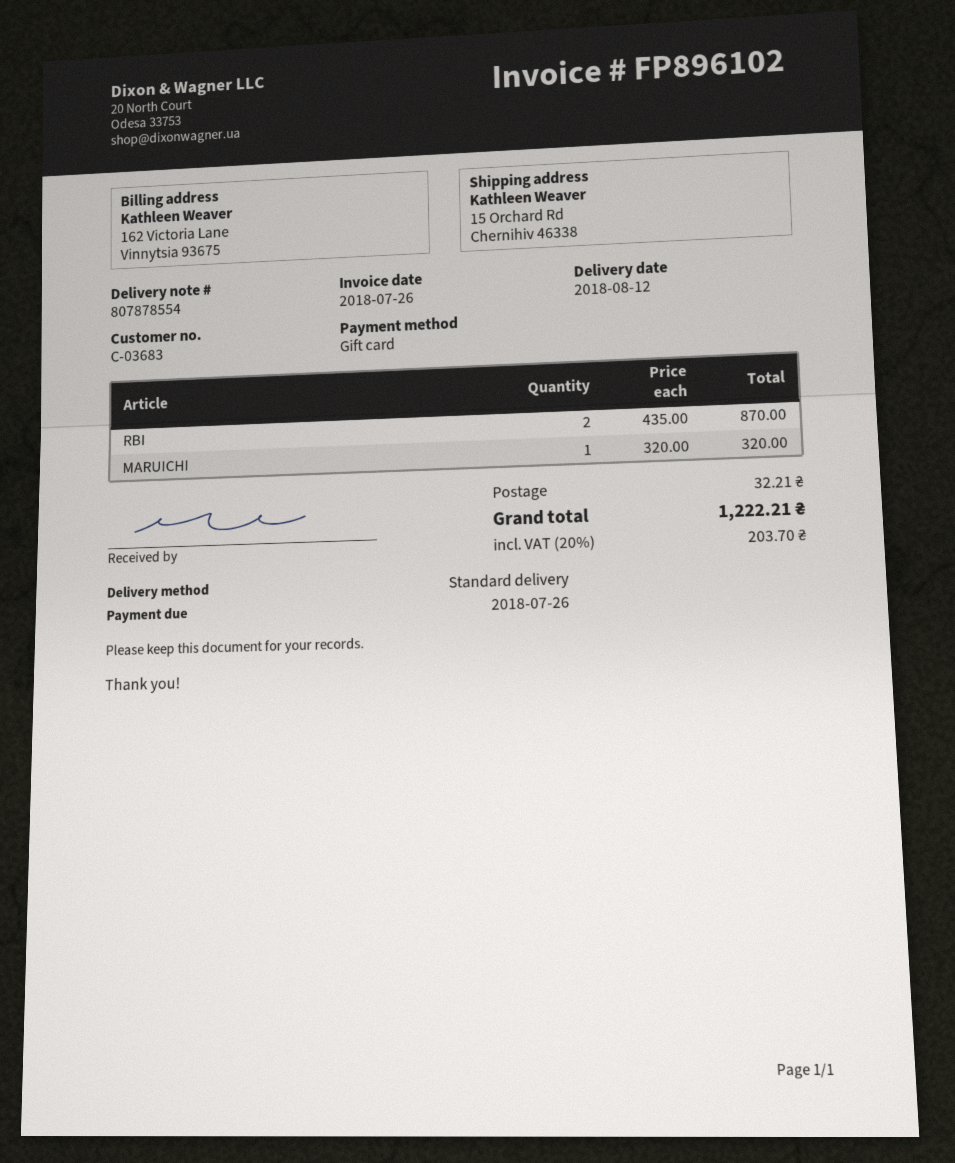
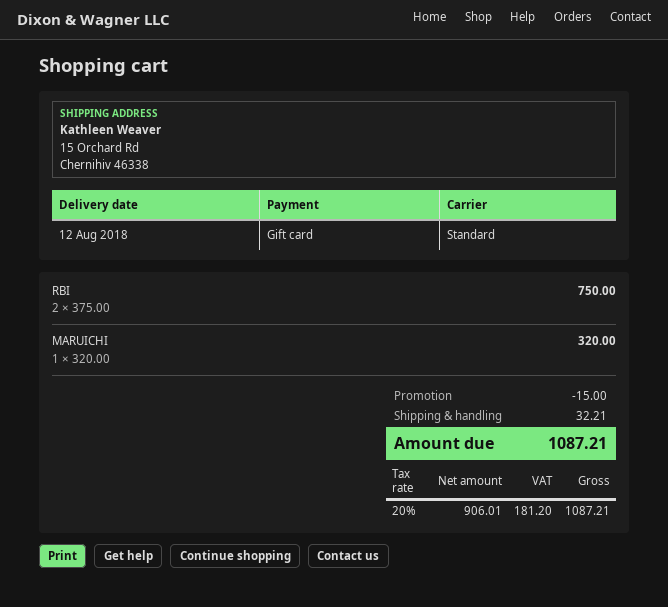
RBI: 2 x 435.00 = 870.00 -> 2 x 375.00 = 750.00
discount: none -> 15.00
tax: 20% = 203.70 -> 20% = 181.20
total: 1222.21 -> 1087.21

